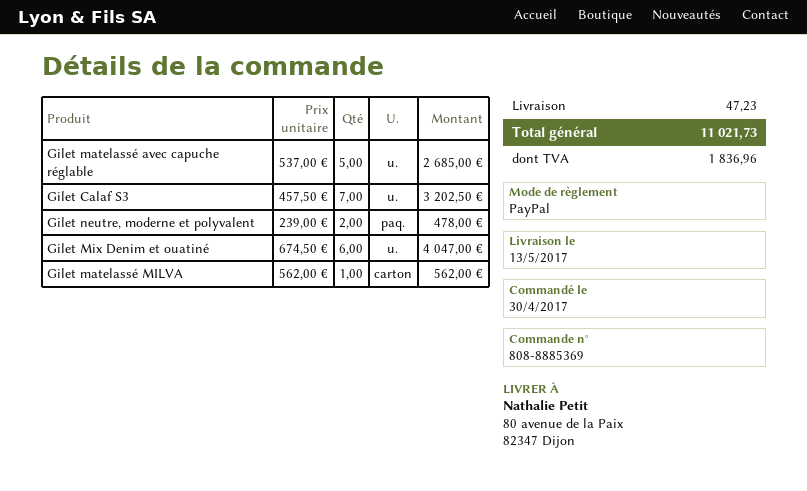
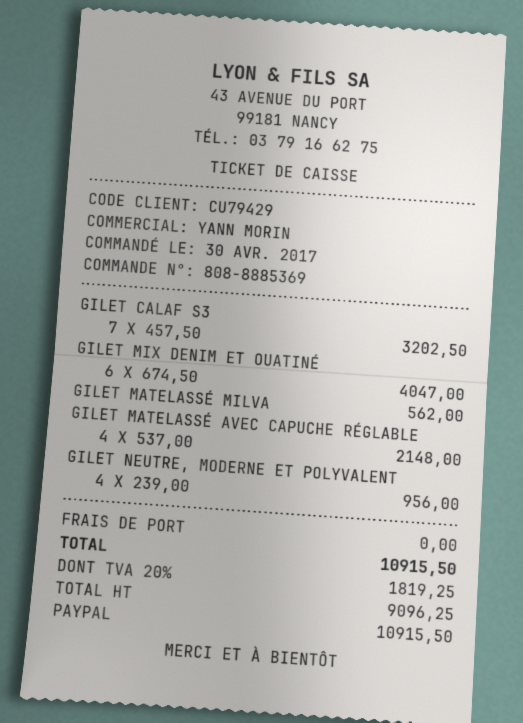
Gilet matelassé avec capuche réglable: 5 x 537.00 = 2685.00 -> 4 x 537.00 = 2148.00
Gilet neutre, moderne et polyvalent: 2 x 239.00 = 478.00 -> 4 x 239.00 = 956.00
shipping: 47.23 -> 0.00
tax: 1836.96 -> 1819.25
total: 11021.73 -> 10915.50

